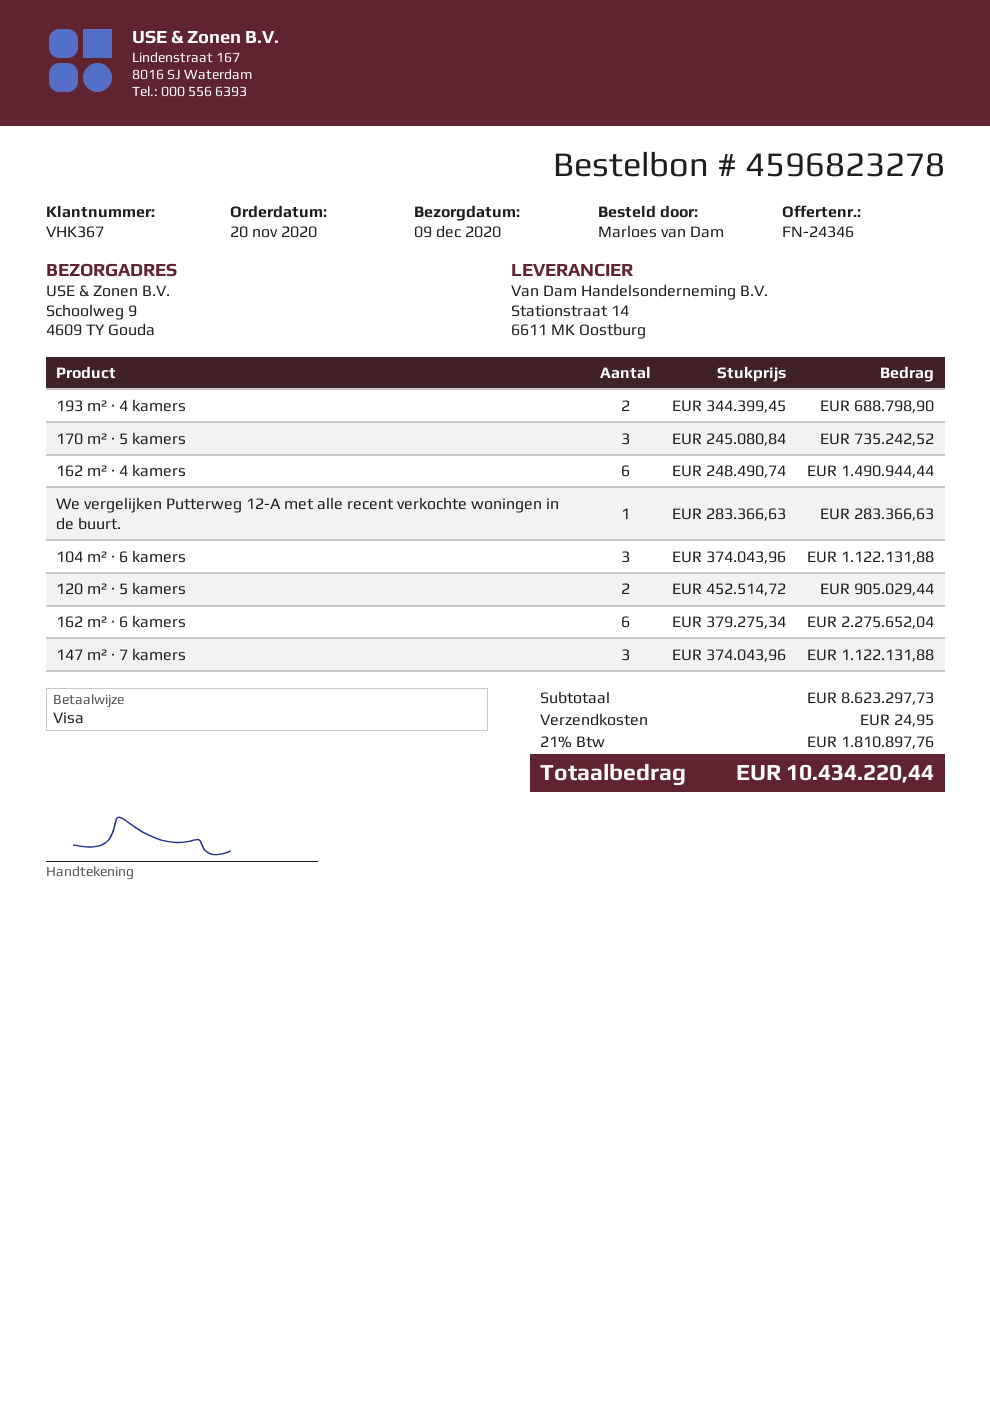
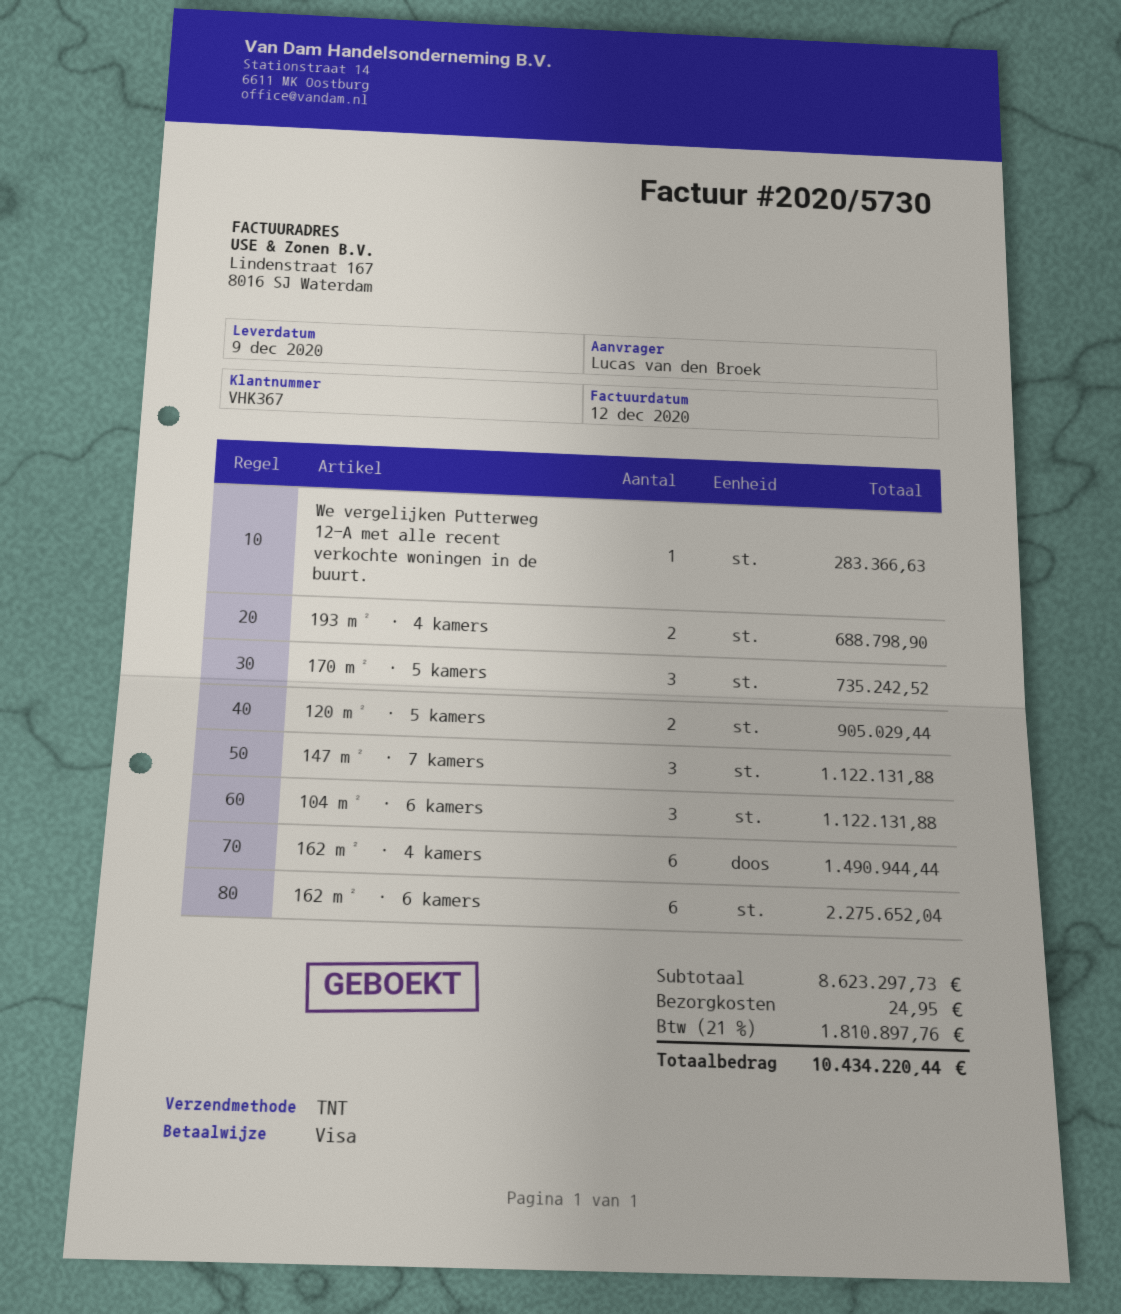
ordered by: Marloes van Dam -> Lucas van den Broek

